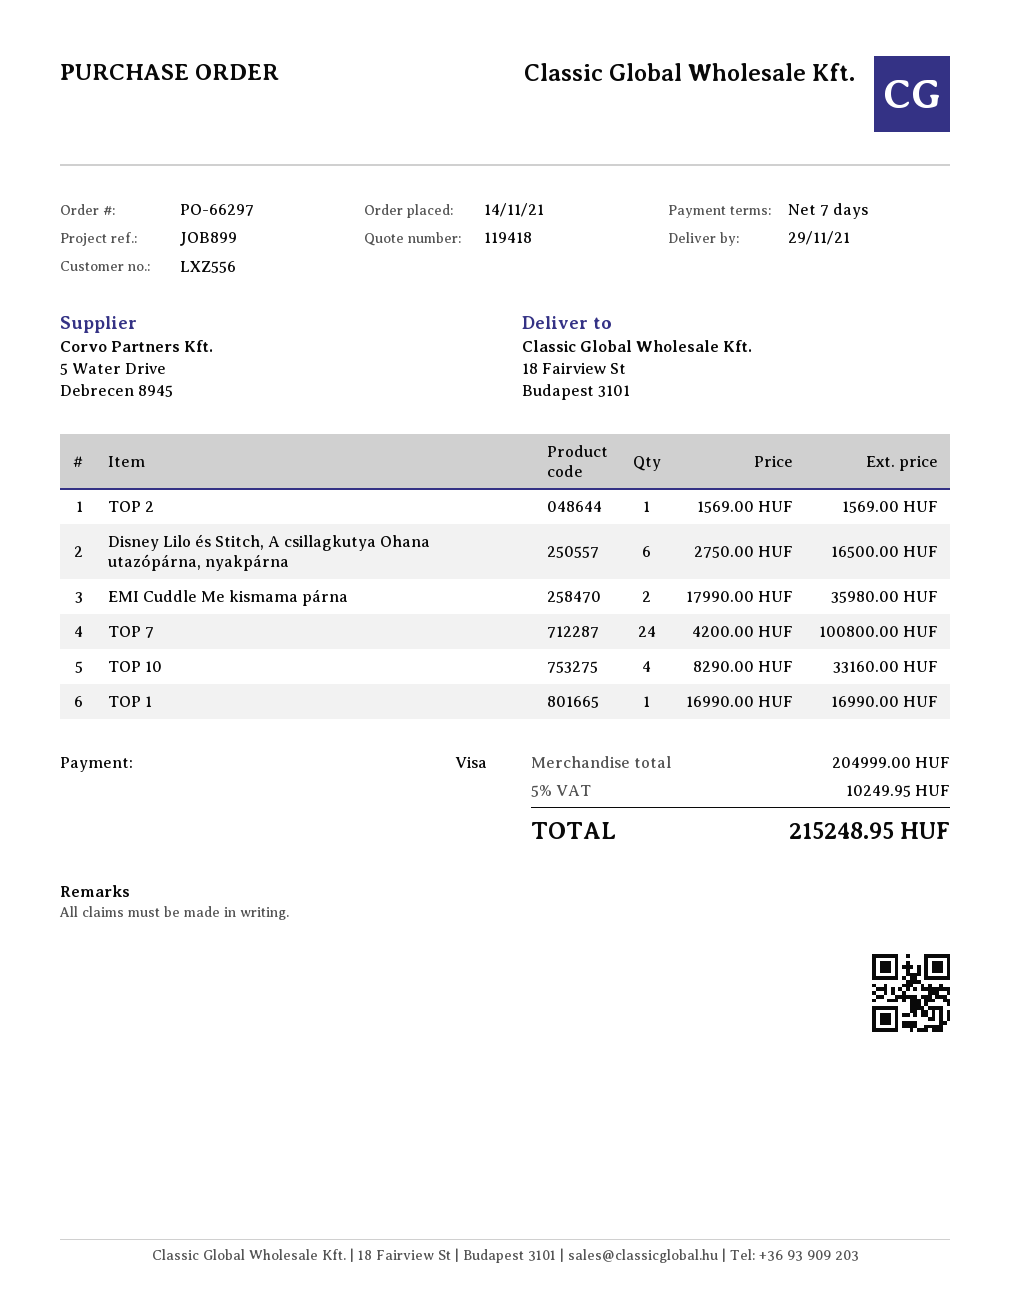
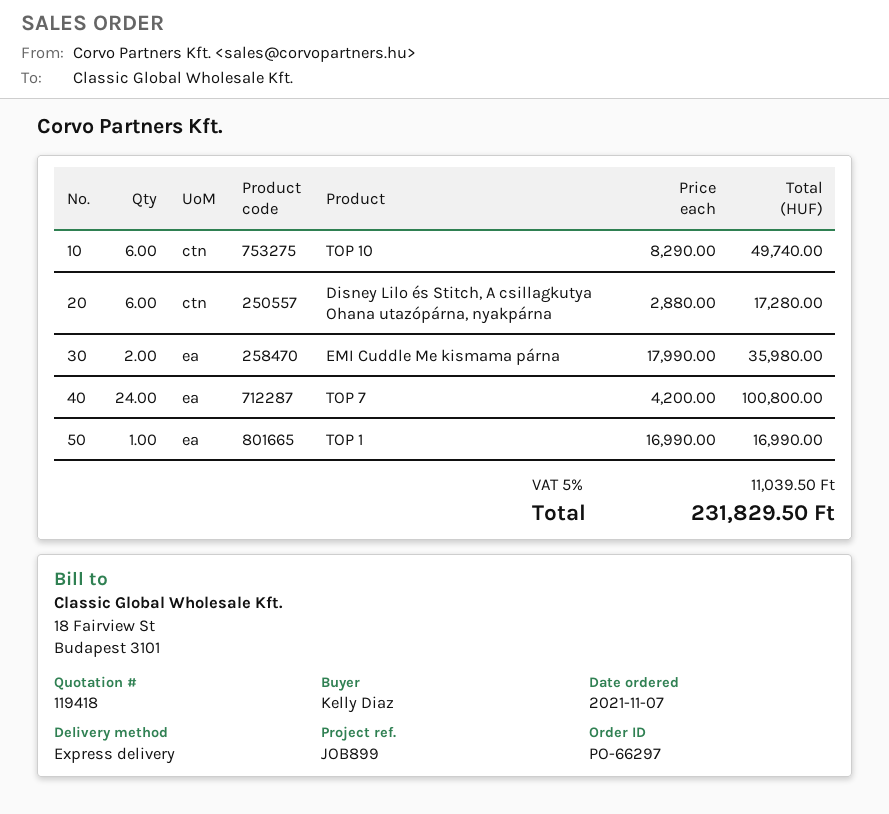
order date: 2021-11-14 -> 2021-11-07
TOP 2: 1 x 1569.00 = 1569.00 -> none
Disney Lilo és Stitch, A csillagkutya Ohana utazópárna, nyakpárna: 6 x 2750.00 = 16500.00 -> 6 x 2880.00 = 17280.00
TOP 10: 4 x 8290.00 = 33160.00 -> 6 x 8290.00 = 49740.00
tax: 5% = 10249.95 -> 5% = 11039.50
total: 215248.95 -> 231829.50

